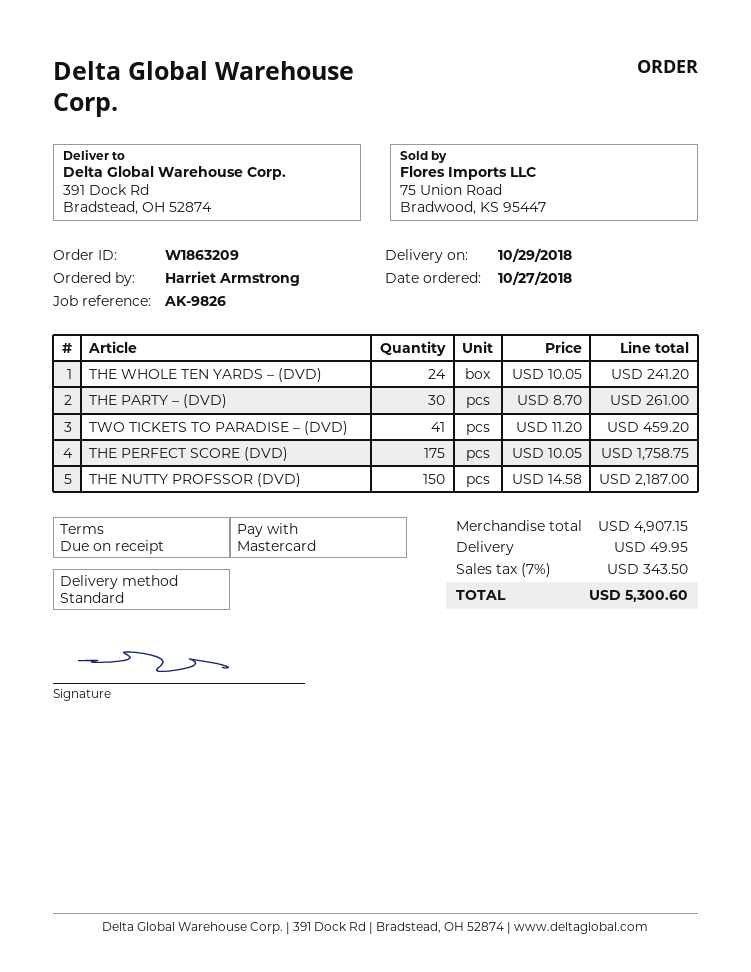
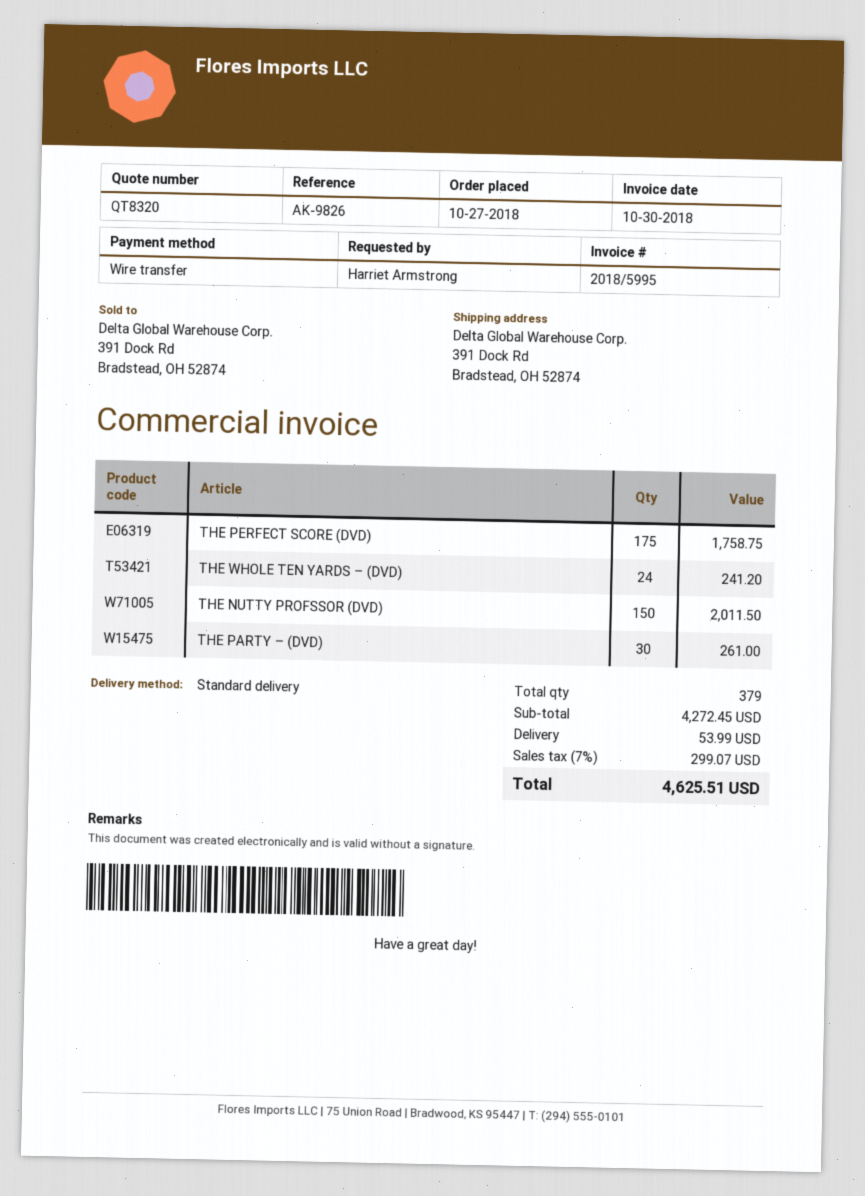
payment method: Mastercard -> bank transfer
TWO TICKETS TO PARADISE – (DVD): 41 for 459.20 -> none
THE NUTTY PROFSSOR (DVD): 150 for 2187.00 -> 150 for 2011.50
subtotal: 4907.15 -> 4272.45
shipping: 49.95 -> 53.99
tax: 7% = 343.50 -> 7% = 299.07
total: 5300.60 -> 4625.51

